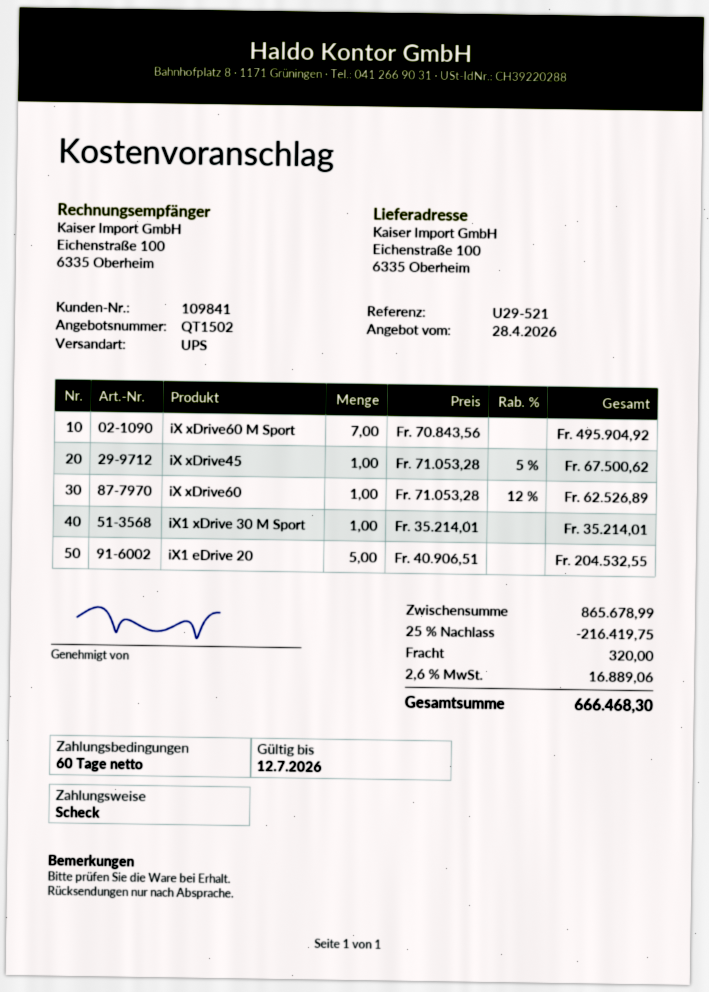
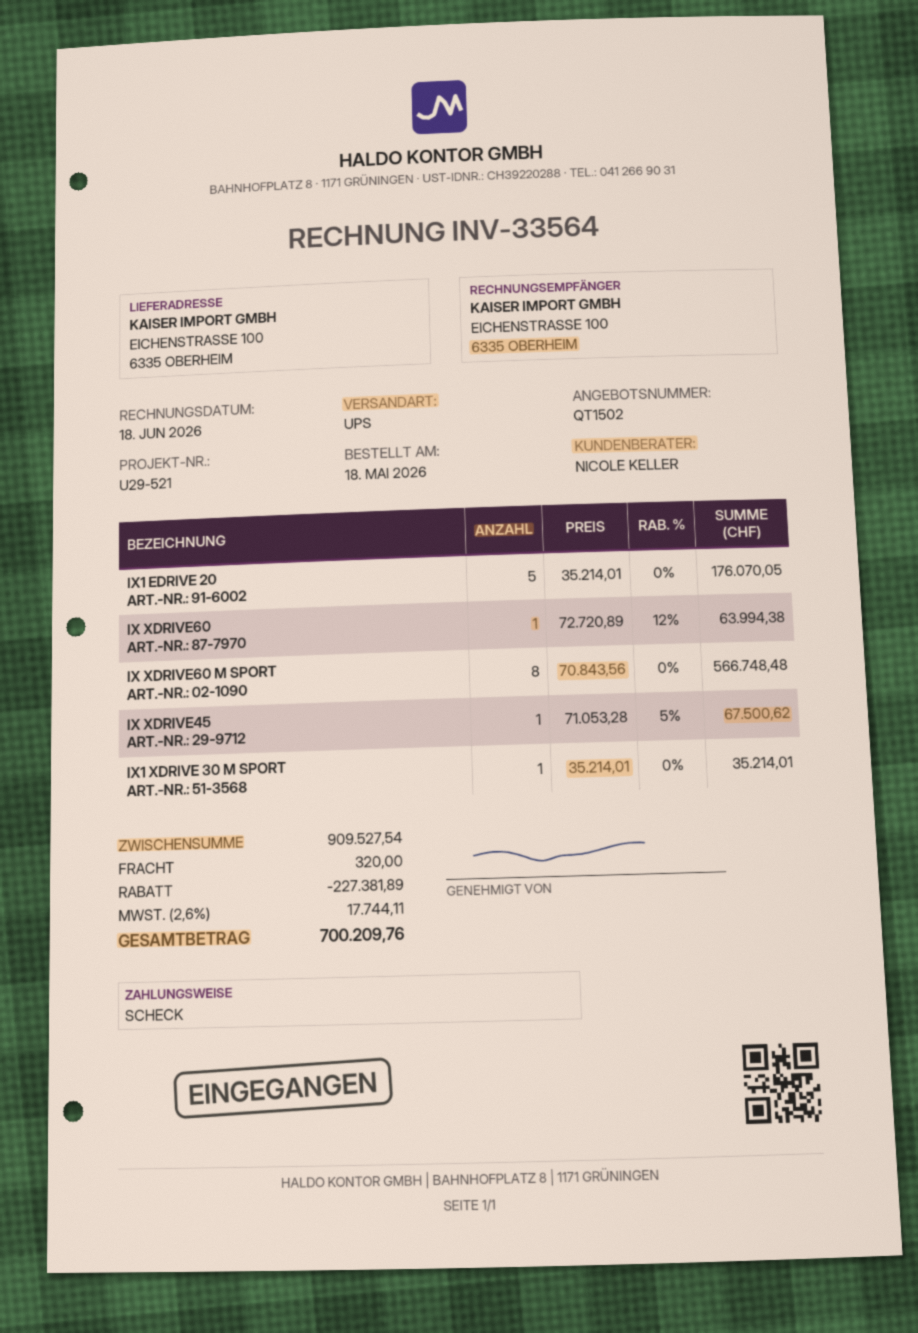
iX xDrive60 M Sport: 7 x 70843.56 = 495904.92 -> 8 x 70843.56 = 566748.48
iX xDrive60: 1 x 71053.28 - 12% = 62526.89 -> 1 x 72720.89 - 12% = 63994.38
iX1 eDrive 20: 5 x 40906.51 = 204532.55 -> 5 x 35214.01 = 176070.05
subtotal: 865678.99 -> 909527.54
discount: 216419.75 -> 227381.89
tax: 2.6% = 16889.06 -> 2.6% = 17744.11
total: 666468.30 -> 700209.76

